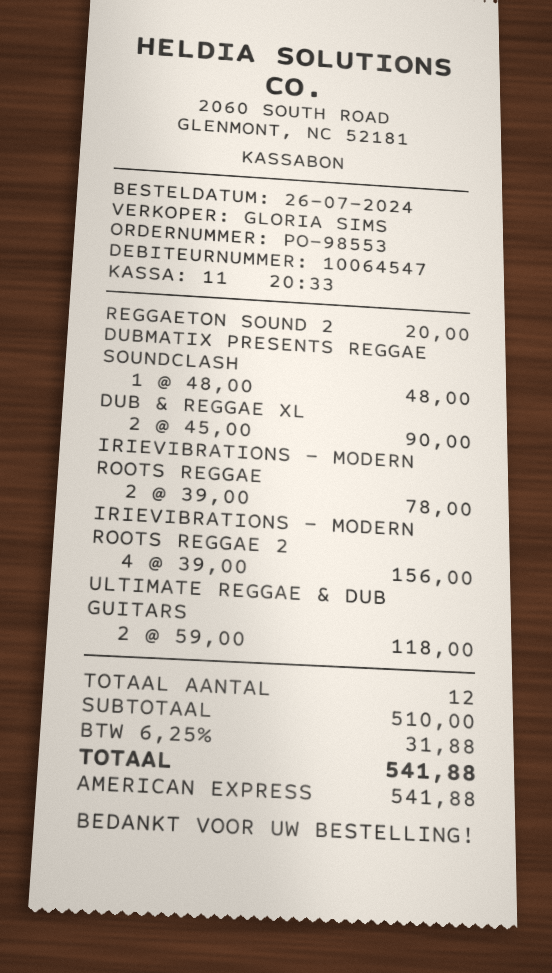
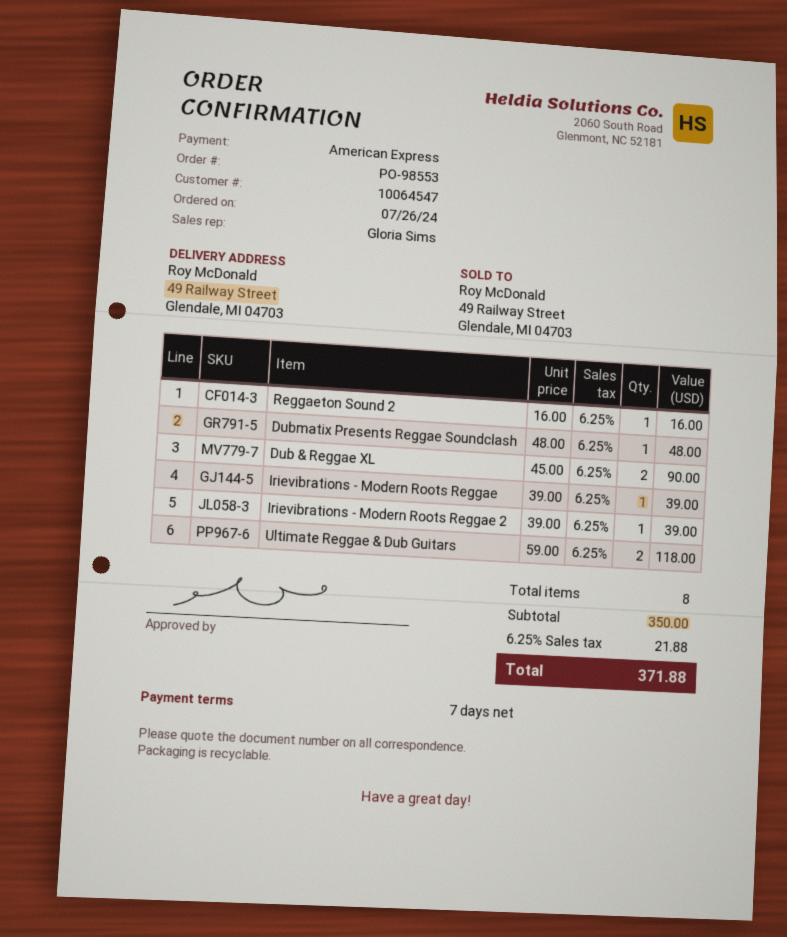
REGGAETON SOUND 2: 1 x 20.00 = 20.00 -> 1 x 16.00 = 16.00
IRIEVIBRATIONS - MODERN ROOTS REGGAE: 2 x 39.00 = 78.00 -> 1 x 39.00 = 39.00
IRIEVIBRATIONS - MODERN ROOTS REGGAE 2: 4 x 39.00 = 156.00 -> 1 x 39.00 = 39.00
total quantity: 12 -> 8
subtotal: 510.00 -> 350.00
tax: 6.25% = 31.88 -> 6.25% = 21.88
total: 541.88 -> 371.88

